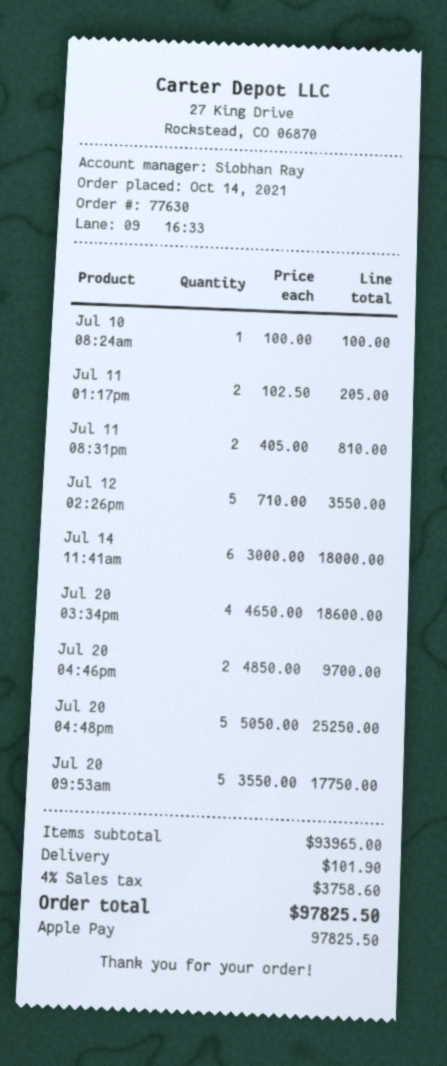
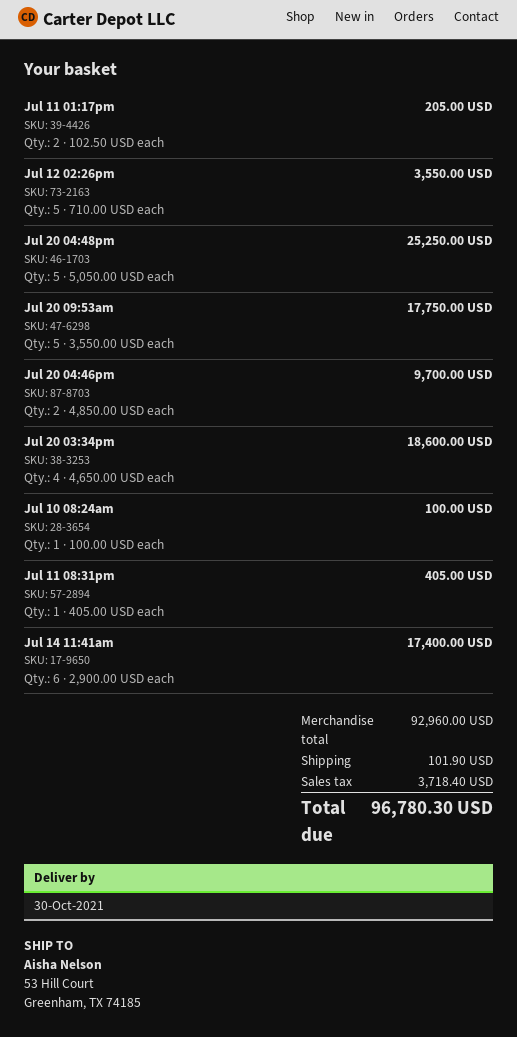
Jul 11 08:31pm: 2 x 405.00 = 810.00 -> 1 x 405.00 = 405.00
Jul 14 11:41am: 6 x 3000.00 = 18000.00 -> 6 x 2900.00 = 17400.00
subtotal: 93965.00 -> 92960.00
tax: 3758.60 -> 3718.40
total: 97825.50 -> 96780.30

